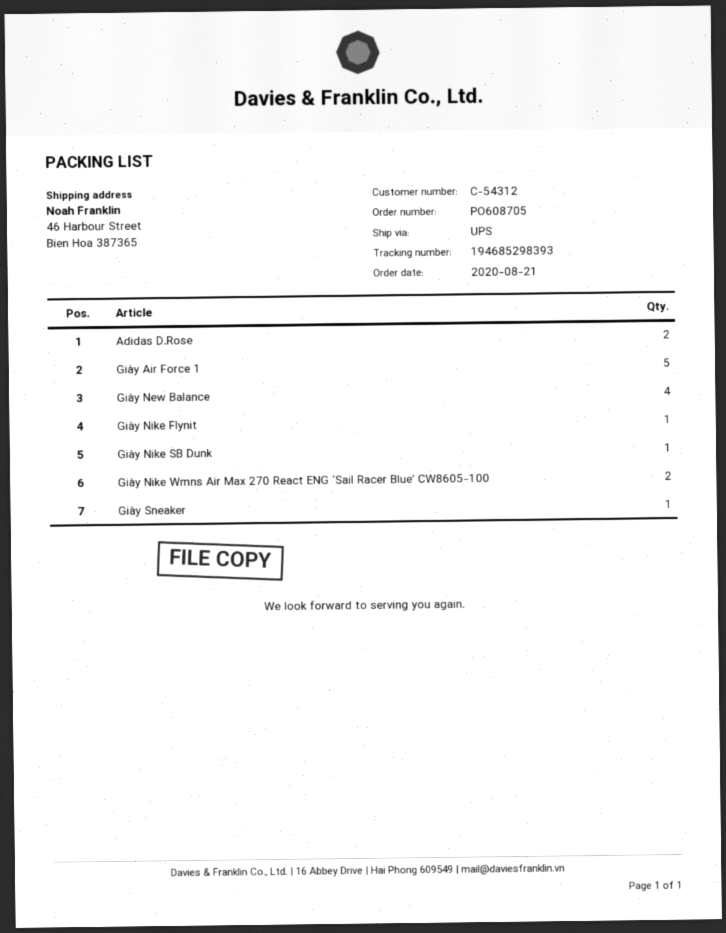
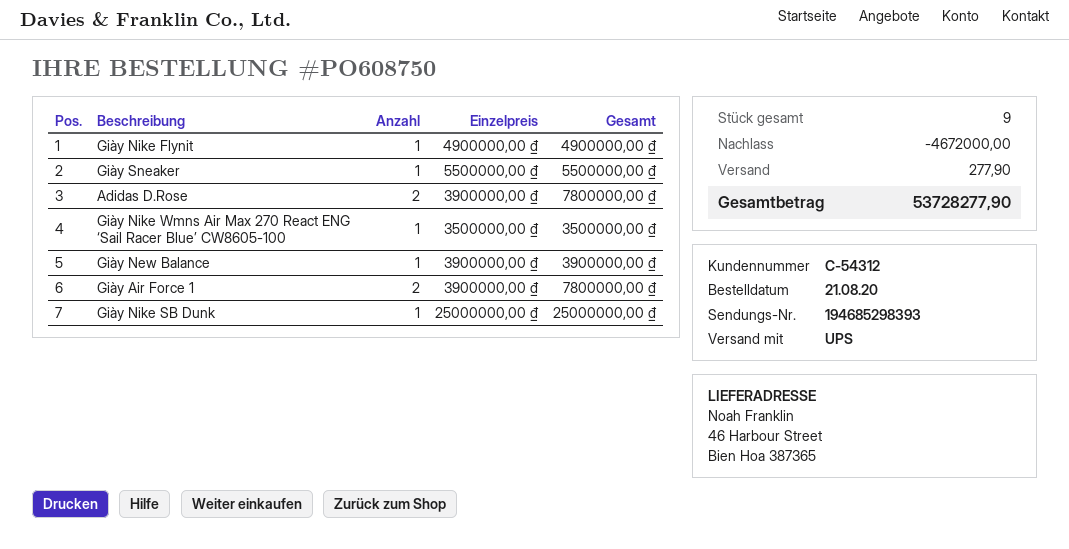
order number: PO608705 -> PO608750
Giày Air Force 1: 5 -> 2
Giày New Balance: 4 -> 1
Giày Nike Wmns Air Max 270 React ENG ‘Sail Racer Blue’ CW8605-100: 2 -> 1

